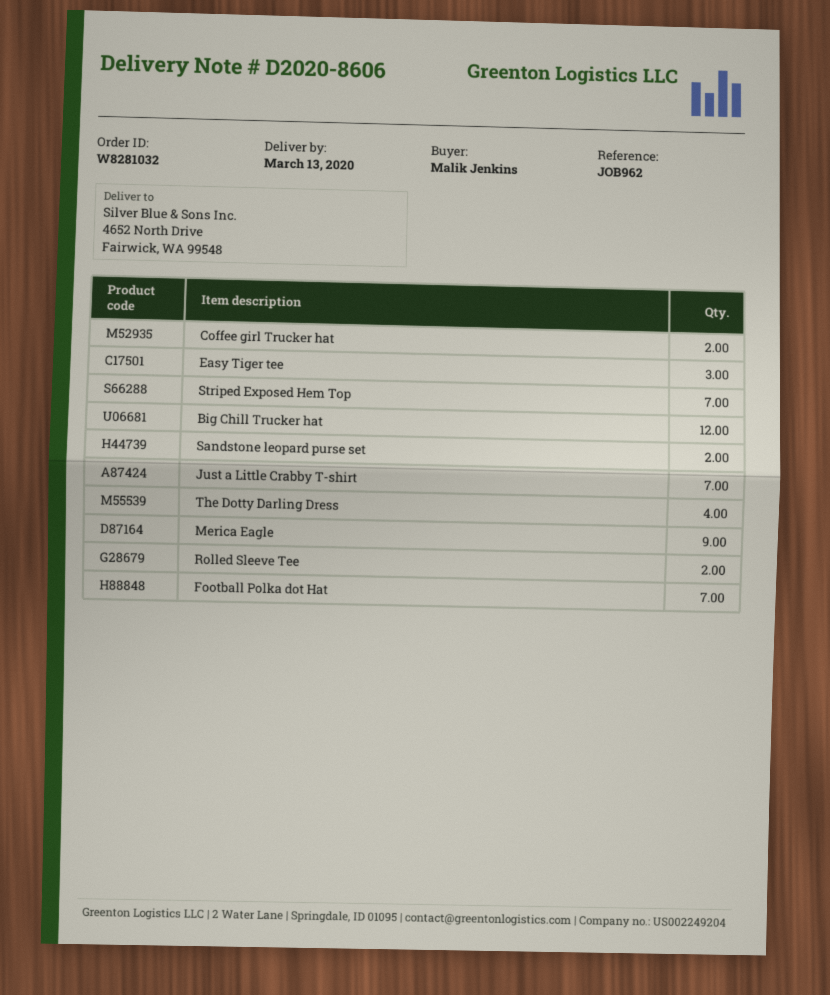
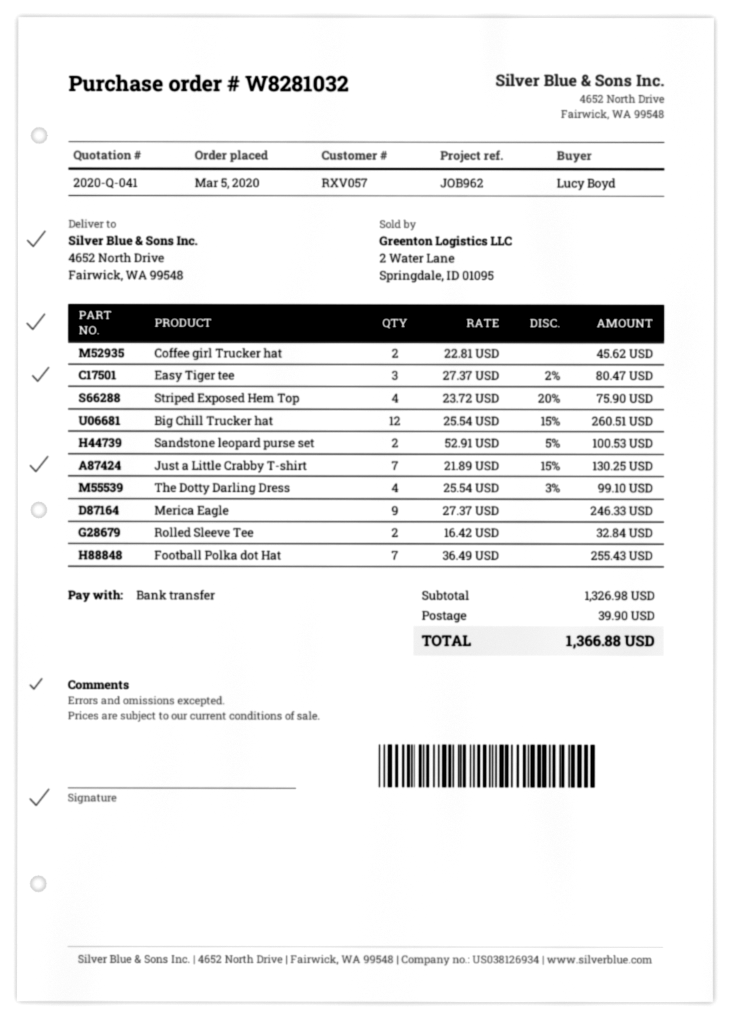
ordered by: Malik Jenkins -> Lucy Boyd
Striped Exposed Hem Top: 7 -> 4

